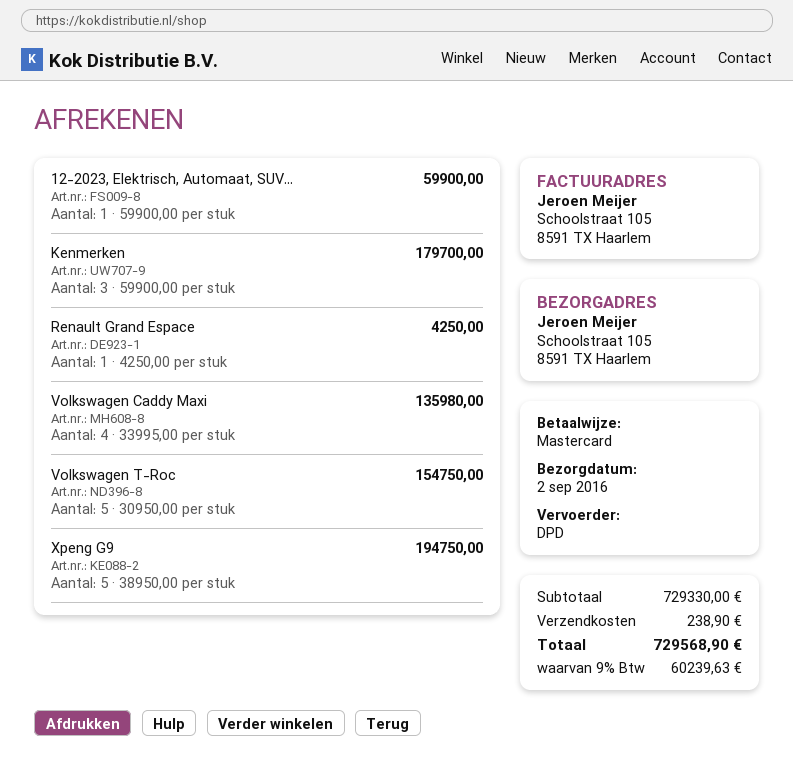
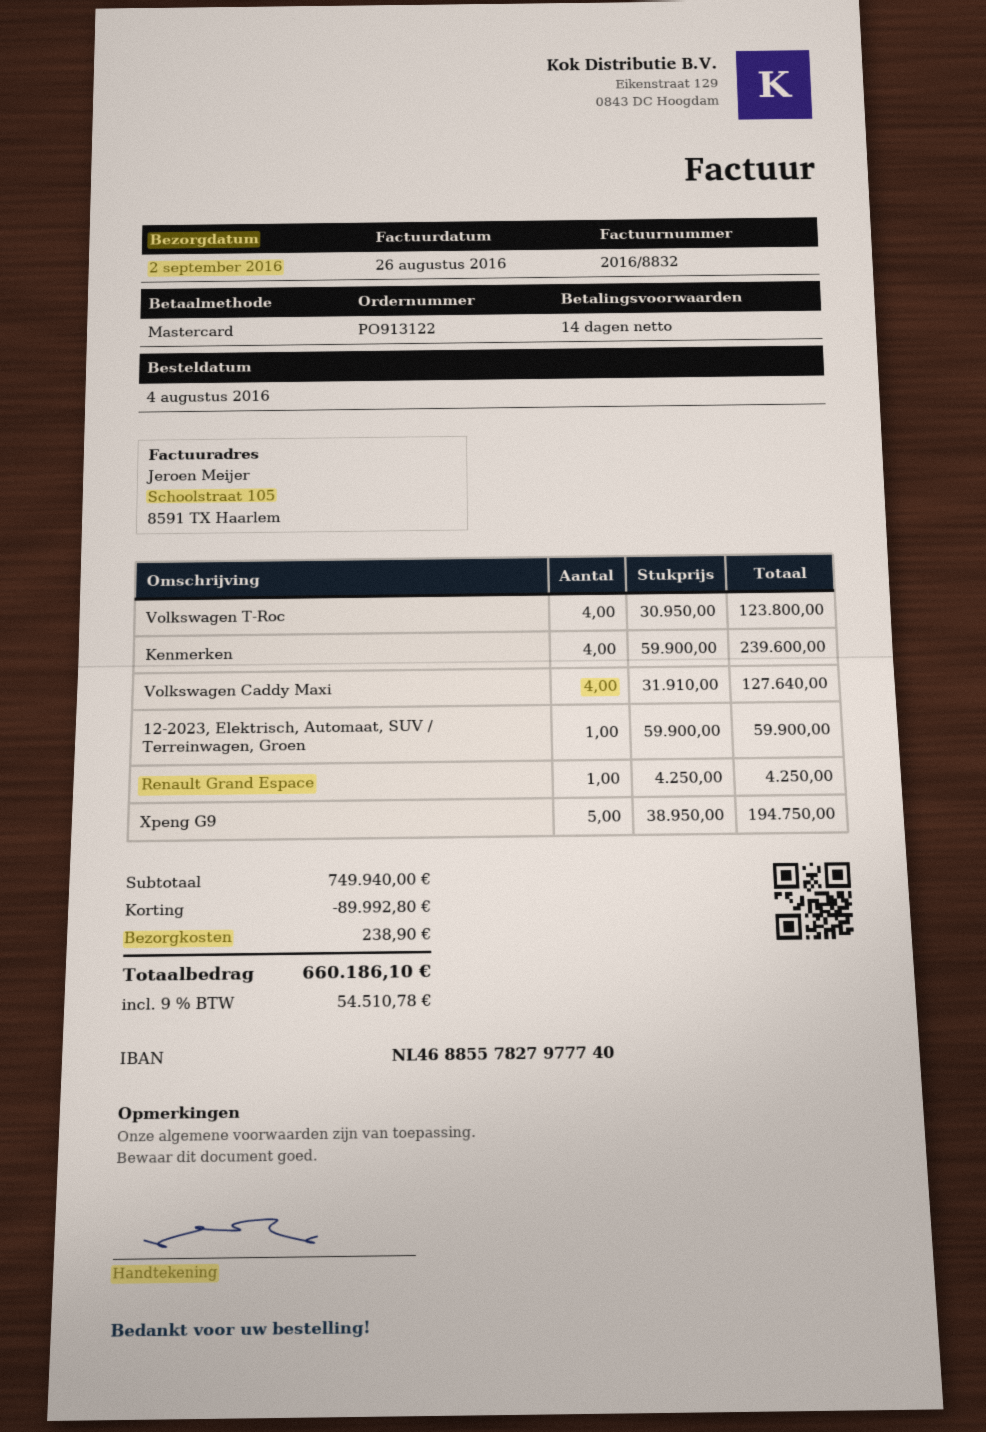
Kenmerken: 3 x 59900.00 = 179700.00 -> 4 x 59900.00 = 239600.00
Volkswagen Caddy Maxi: 4 x 33995.00 = 135980.00 -> 4 x 31910.00 = 127640.00
Volkswagen T-Roc: 5 x 30950.00 = 154750.00 -> 4 x 30950.00 = 123800.00
subtotal: 729330.00 -> 749940.00
discount: none -> 89992.80
tax: 9% = 60239.63 -> 9% = 54510.78
total: 729568.90 -> 660186.10

